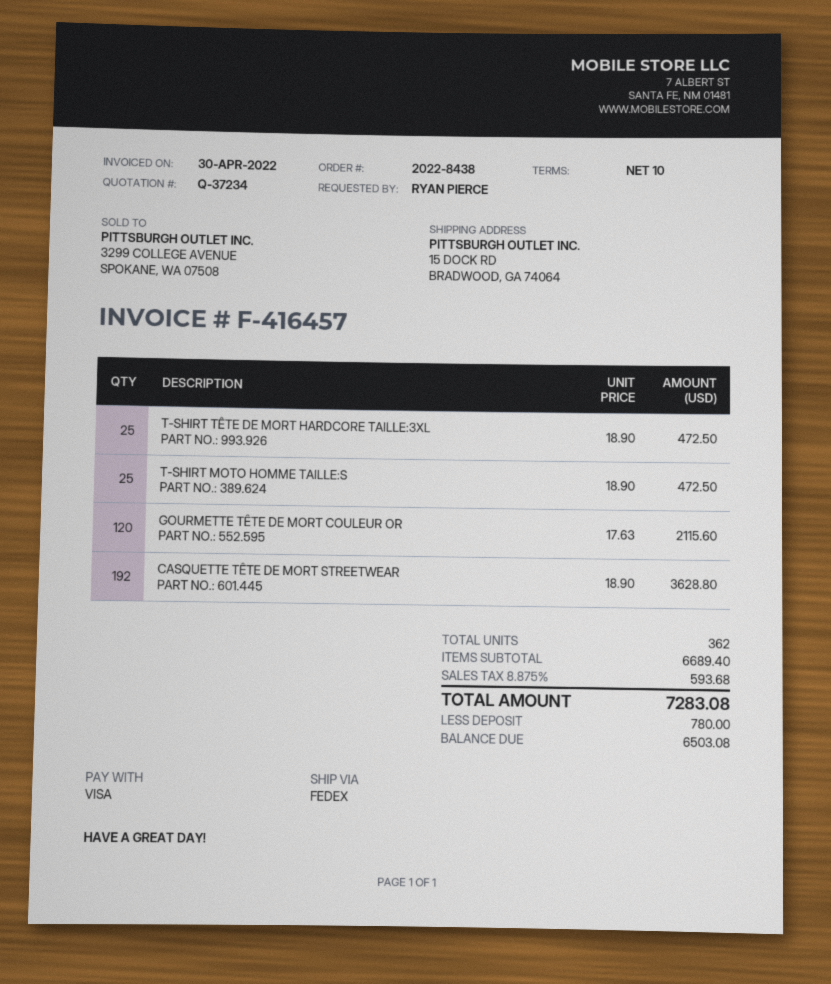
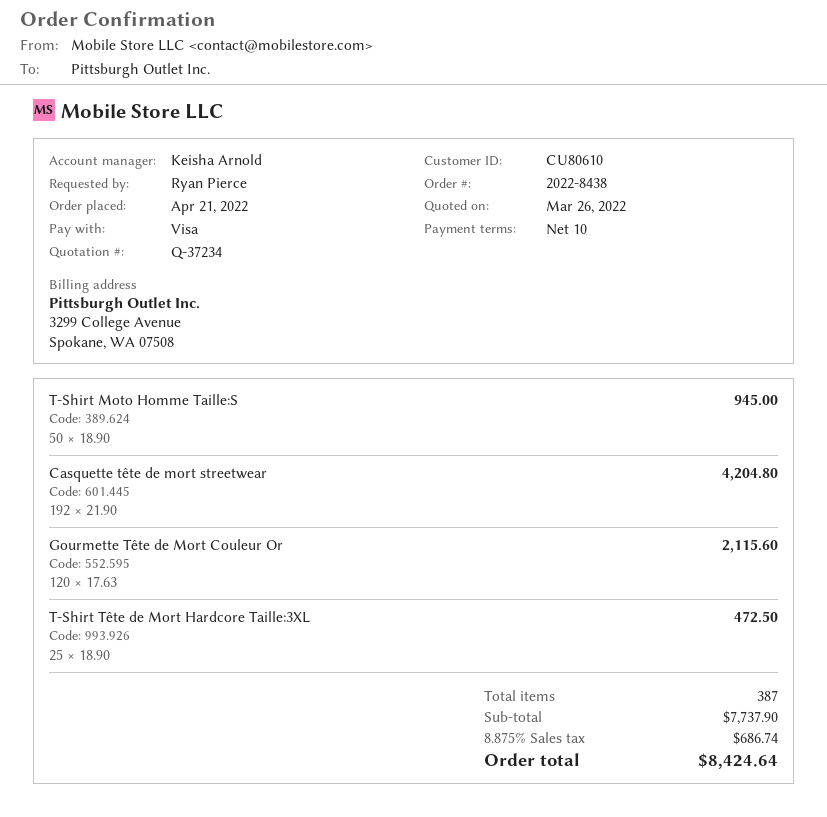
T-SHIRT MOTO HOMME TAILLE:S: 25 x 18.90 = 472.50 -> 50 x 18.90 = 945.00
CASQUETTE TÊTE DE MORT STREETWEAR: 192 x 18.90 = 3628.80 -> 192 x 21.90 = 4204.80
total quantity: 362 -> 387
subtotal: 6689.40 -> 7737.90
tax: 8.875% = 593.68 -> 8.875% = 686.74
total: 7283.08 -> 8424.64

